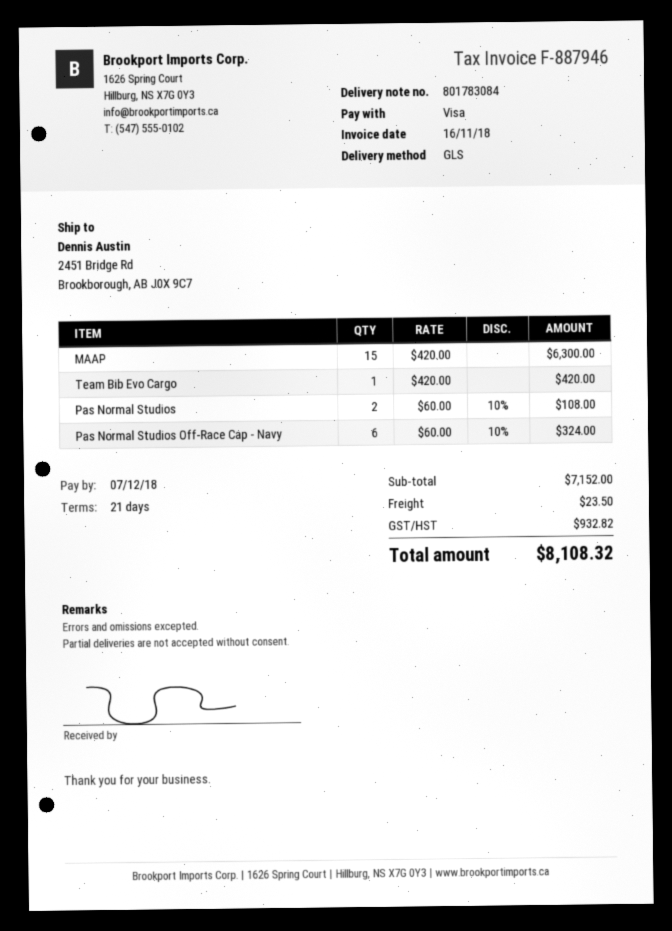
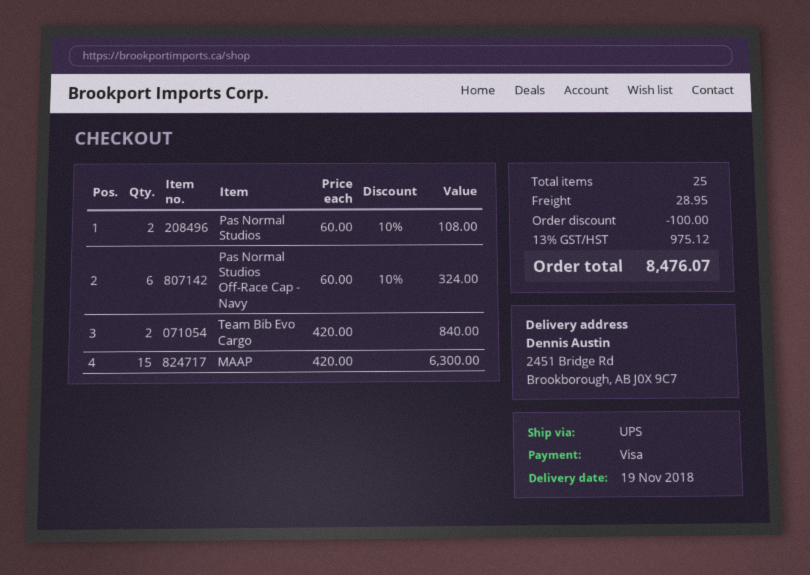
shipping method: GLS -> UPS
Team Bib Evo Cargo: 1 x 420.00 = 420.00 -> 2 x 420.00 = 840.00
discount: none -> 100.00
shipping: 23.50 -> 28.95
tax: 932.82 -> 975.12
total: 8108.32 -> 8476.07

